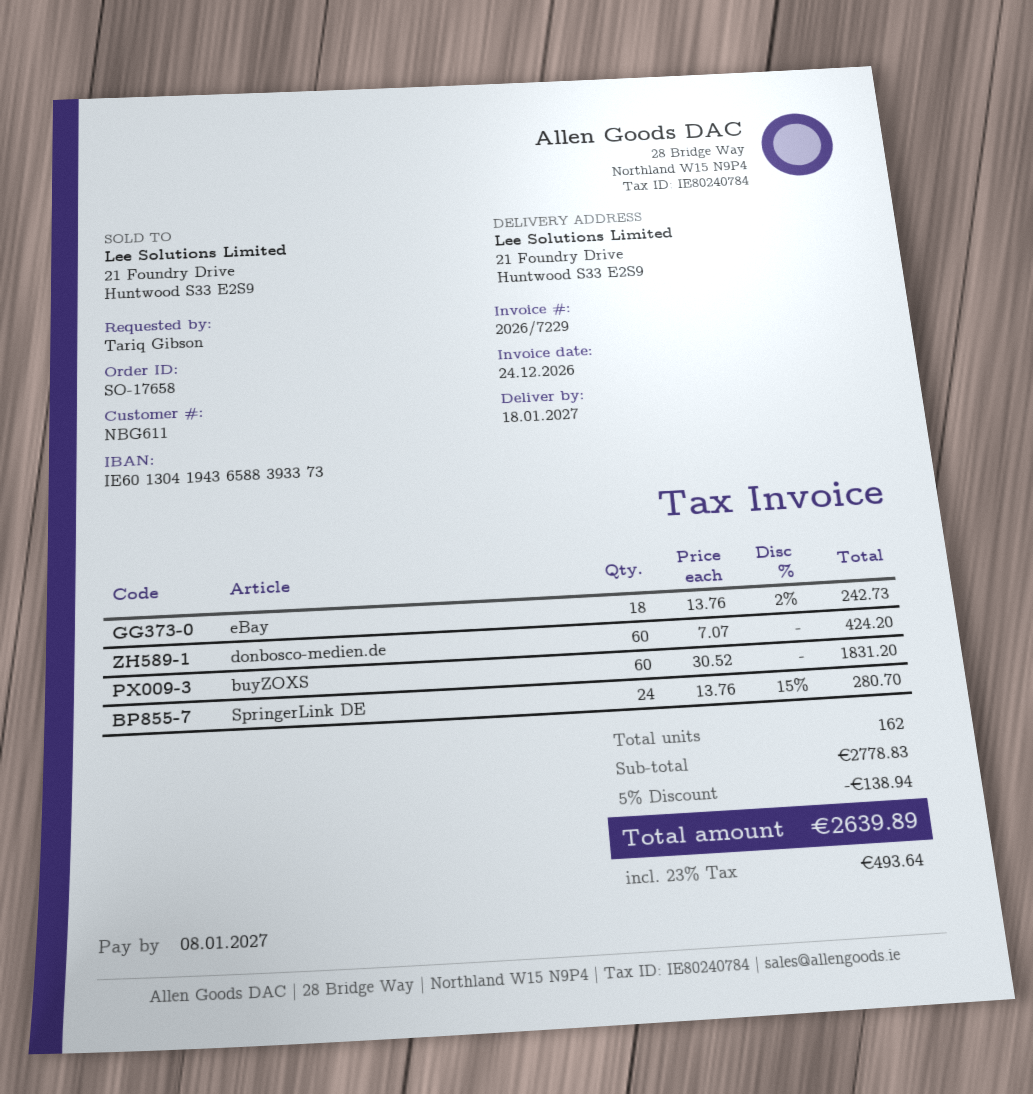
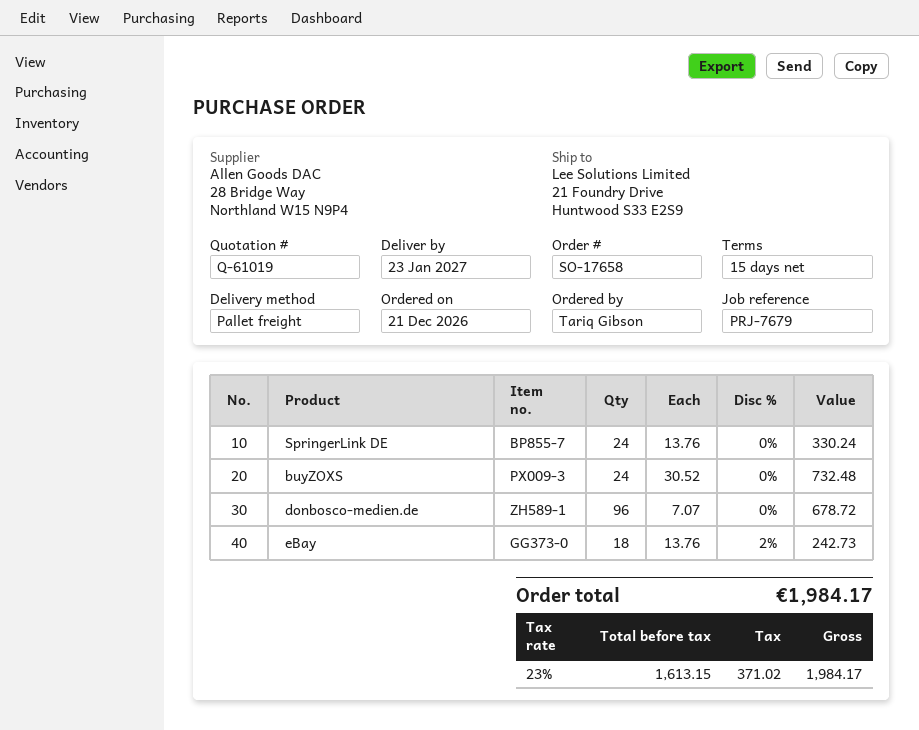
delivery date: 2027-01-18 -> 2027-01-23
donbosco-medien.de: 60 x 7.07 = 424.20 -> 96 x 7.07 = 678.72
buyZOXS: 60 x 30.52 = 1831.20 -> 24 x 30.52 = 732.48
SpringerLink DE: 24 x 13.76 - 15% = 280.70 -> 24 x 13.76 = 330.24
discount: 5% = 138.94 -> none
tax: 23% = 493.64 -> 23% = 371.02
total: 2639.89 -> 1984.17

